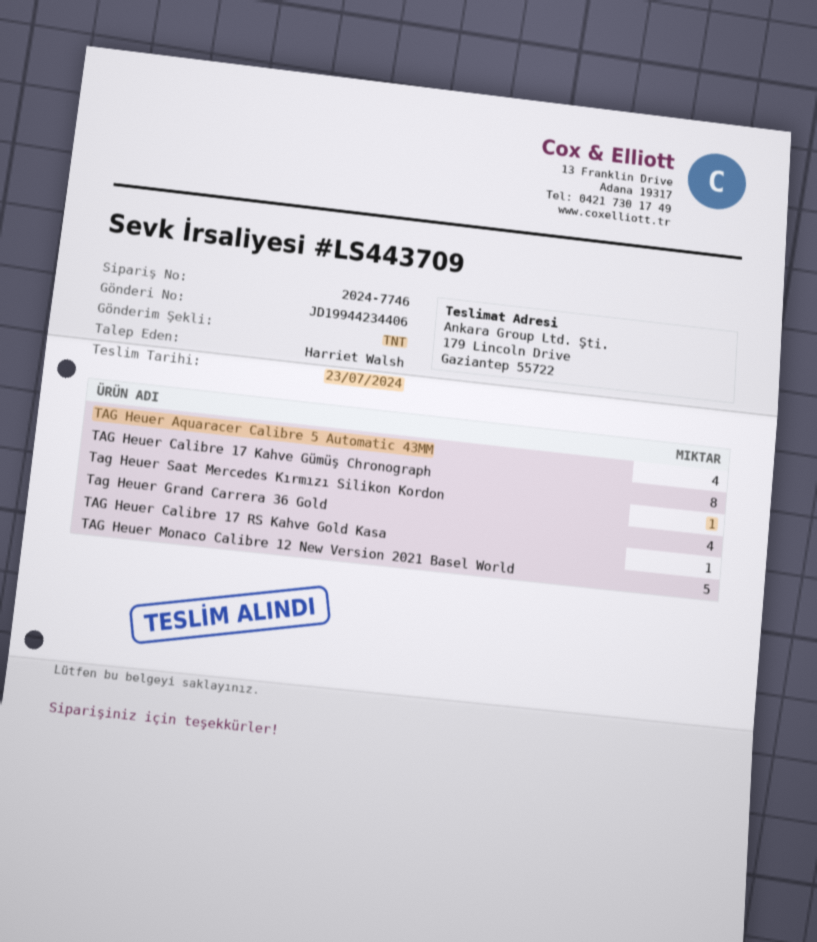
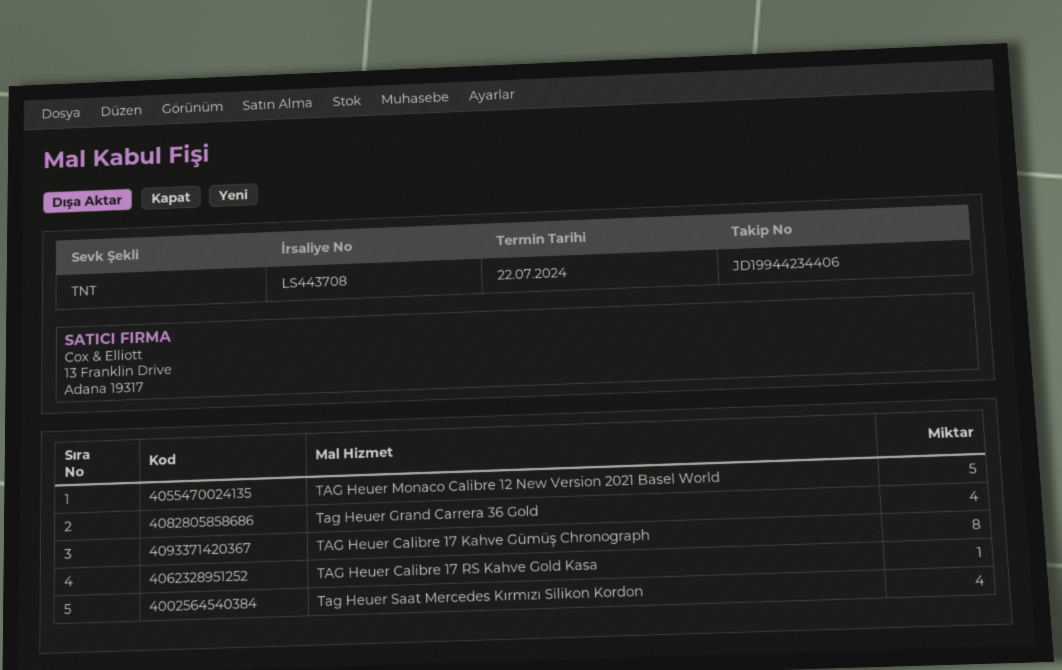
delivery note number: LS443709 -> LS443708
delivery date: 2024-07-23 -> 2024-07-22
TAG Heuer Aquaracer Calibre 5 Automatic 43MM: 4 -> none
Tag Heuer Saat Mercedes Kırmızı Silikon Kordon: 1 -> 4

